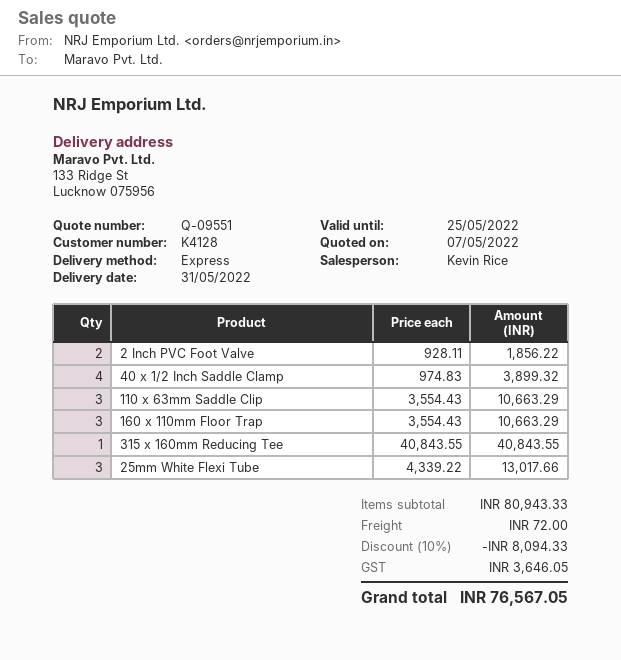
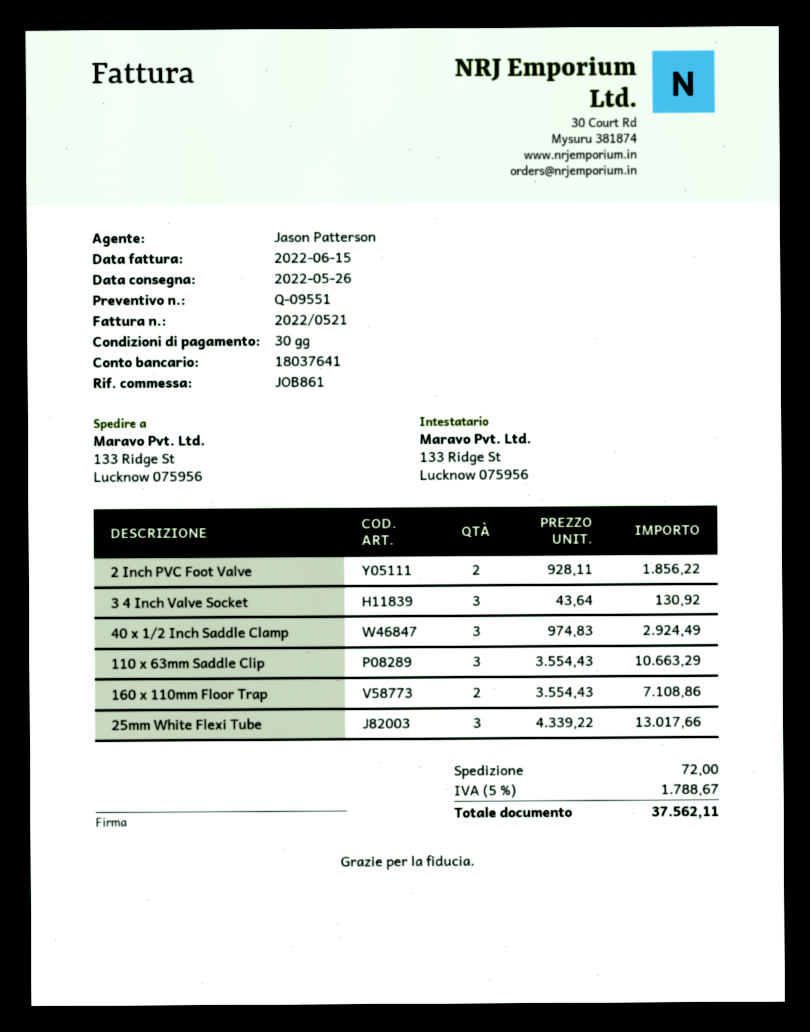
delivery date: 2022-05-31 -> 2022-05-26
sales rep: Kevin Rice -> Jason Patterson
40 x 1/2 Inch Saddle Clamp: 4 x 974.83 = 3899.32 -> 3 x 974.83 = 2924.49
160 x 110mm Floor Trap: 3 x 3554.43 = 10663.29 -> 2 x 3554.43 = 7108.86
315 x 160mm Reducing Tee: 1 x 40843.55 = 40843.55 -> none
3 4 Inch Valve Socket: none -> 3 x 43.64 = 130.92
discount: 10% = 8094.33 -> none
tax: 3646.05 -> 1788.67
total: 76567.05 -> 37562.11

